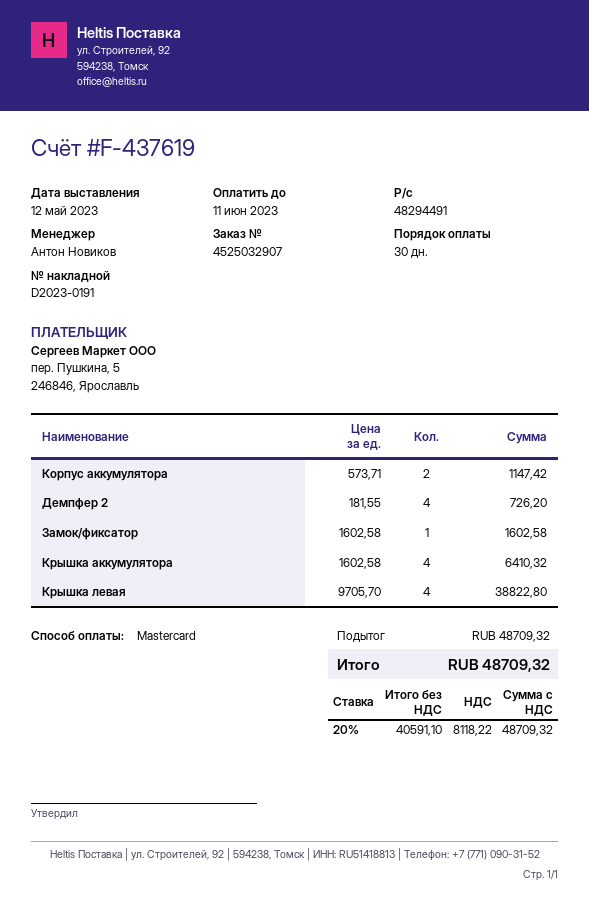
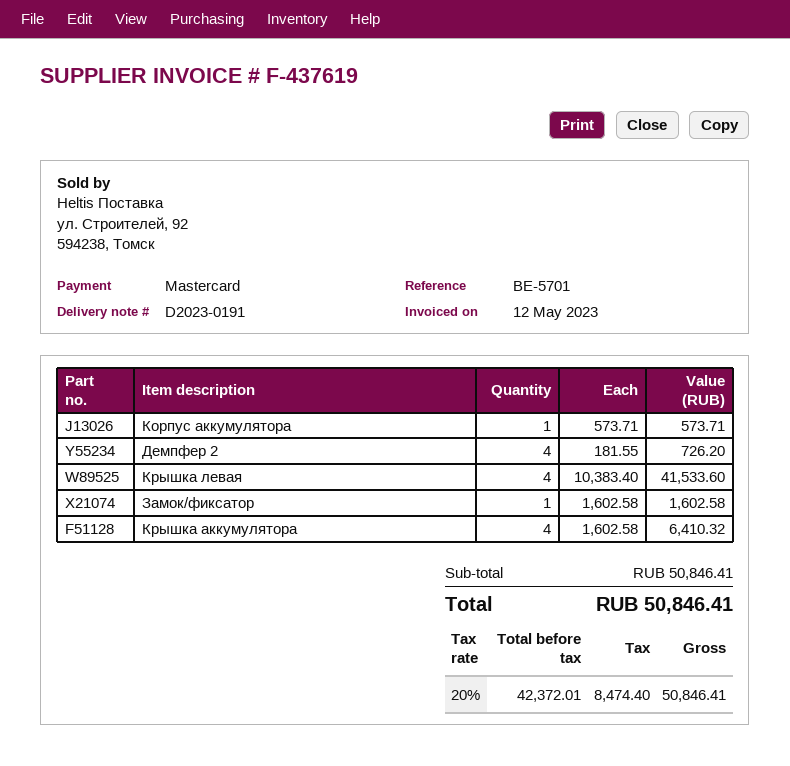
Корпус аккумулятора: 2 x 573.71 = 1147.42 -> 1 x 573.71 = 573.71
Крышка левая: 4 x 9705.70 = 38822.80 -> 4 x 10383.40 = 41533.60
subtotal: 48709.32 -> 50846.41
net: 40591.10 -> 42372.01
tax: 20% = 8118.22 -> 20% = 8474.40
total: 48709.32 -> 50846.41

